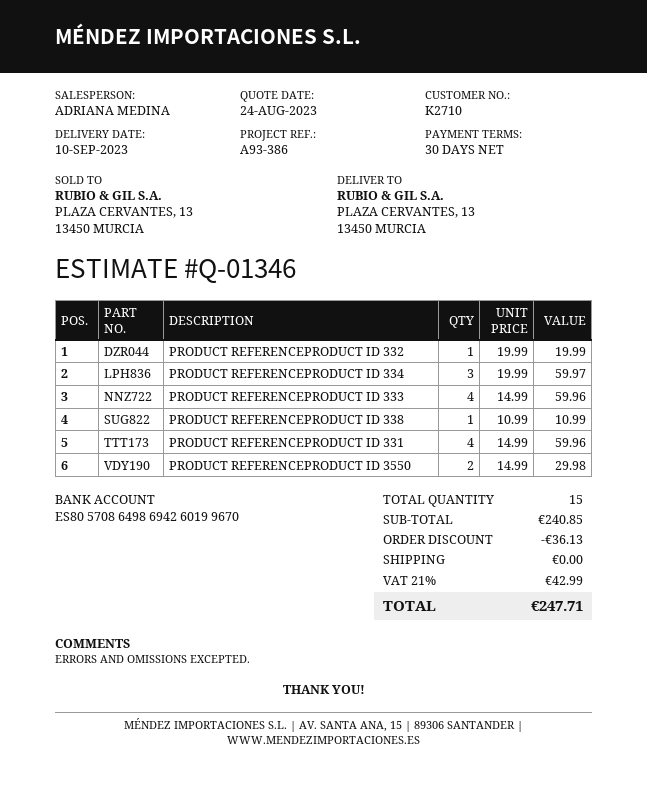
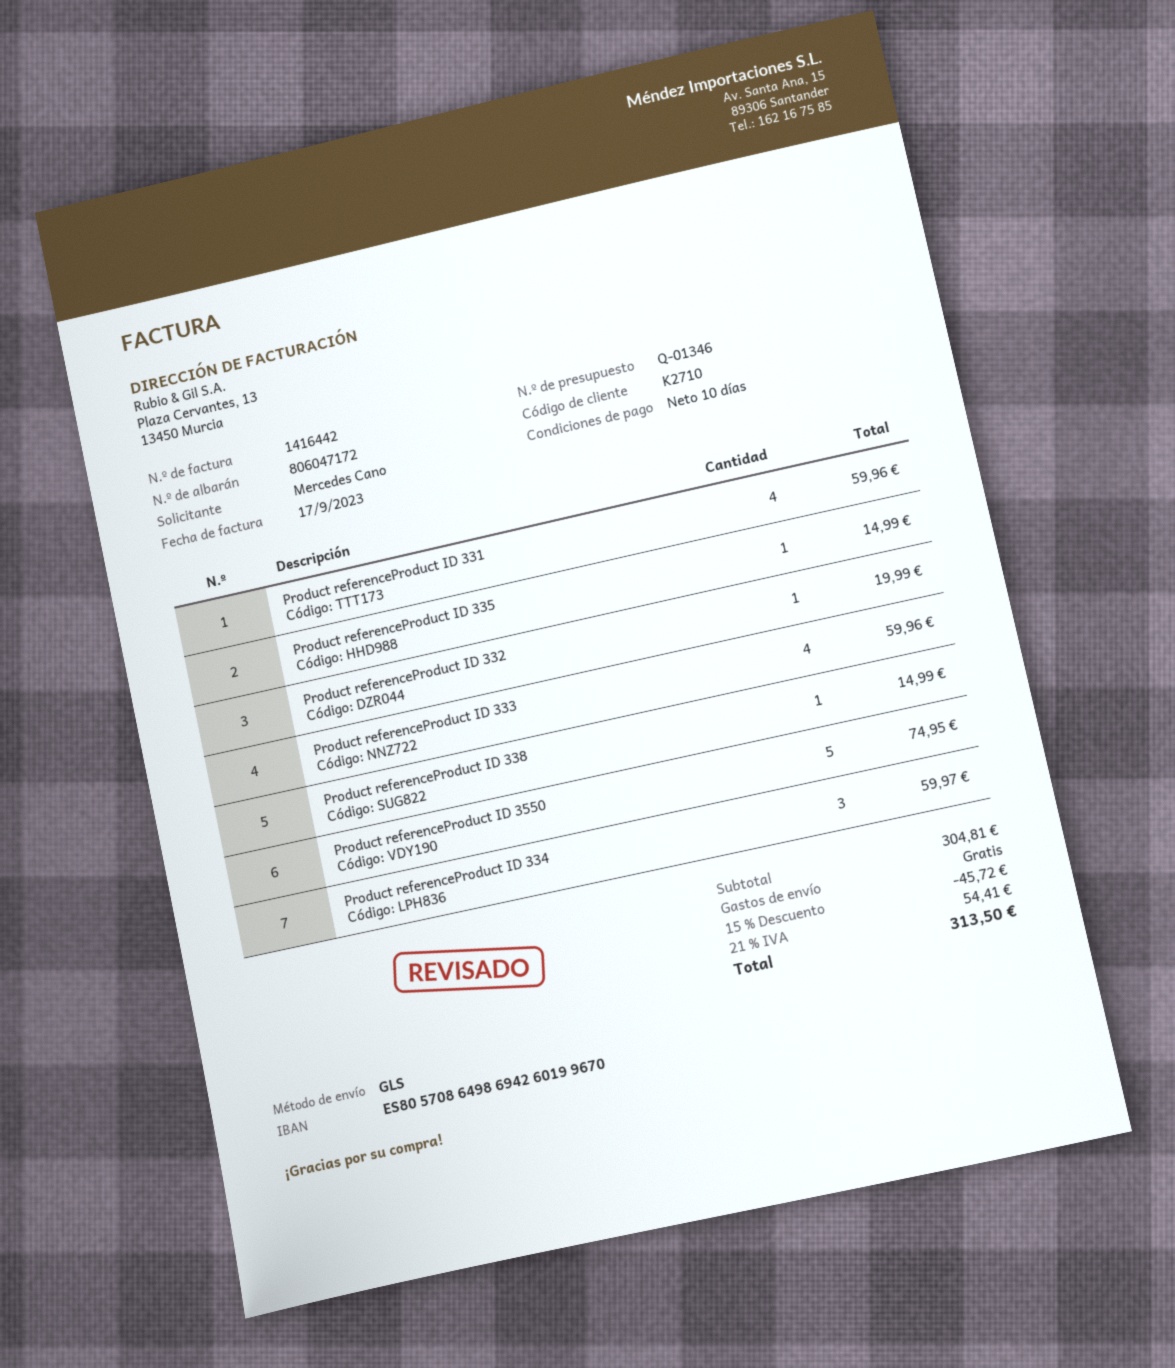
payment terms: 30 days -> 10 days
PRODUCT REFERENCEPRODUCT ID 338: 1 for 10.99 -> 1 for 14.99
PRODUCT REFERENCEPRODUCT ID 3550: 2 for 29.98 -> 5 for 74.95
Product referenceProduct ID 335: none -> 1 for 14.99
subtotal: 240.85 -> 304.81
discount: 36.13 -> 45.72
tax: 21% = 42.99 -> 21% = 54.41
total: 247.71 -> 313.50

